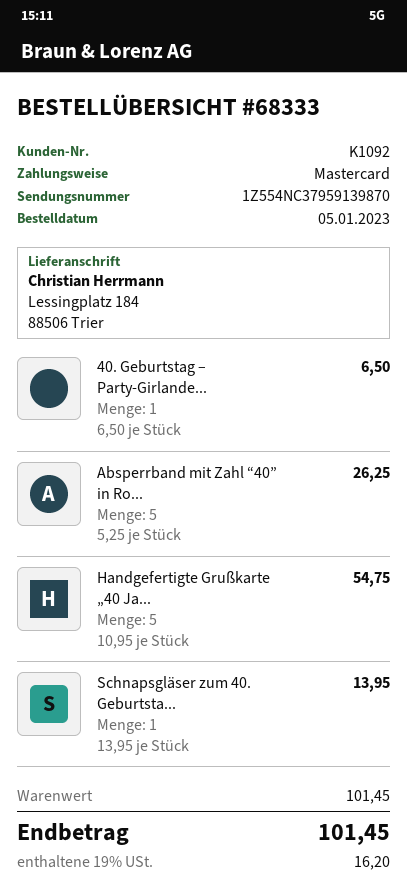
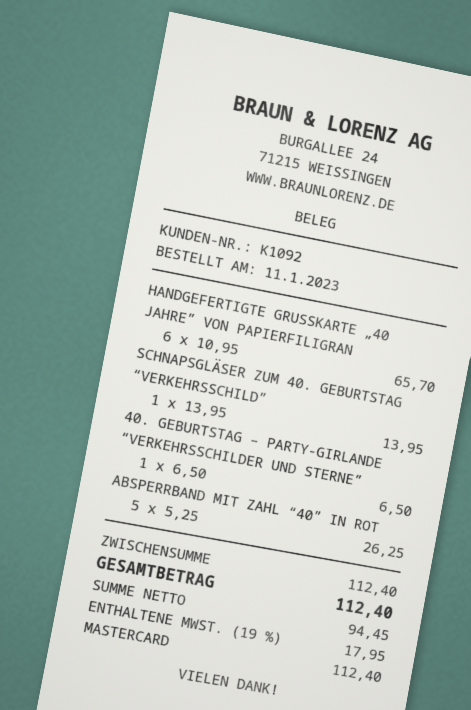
order date: 2023-01-05 -> 2023-01-11
Handgefertigte Grußkarte „40 Ja...: 5 x 10.95 = 54.75 -> 6 x 10.95 = 65.70
subtotal: 101.45 -> 112.40
tax: 19% = 16.20 -> 19% = 17.95
total: 101.45 -> 112.40

